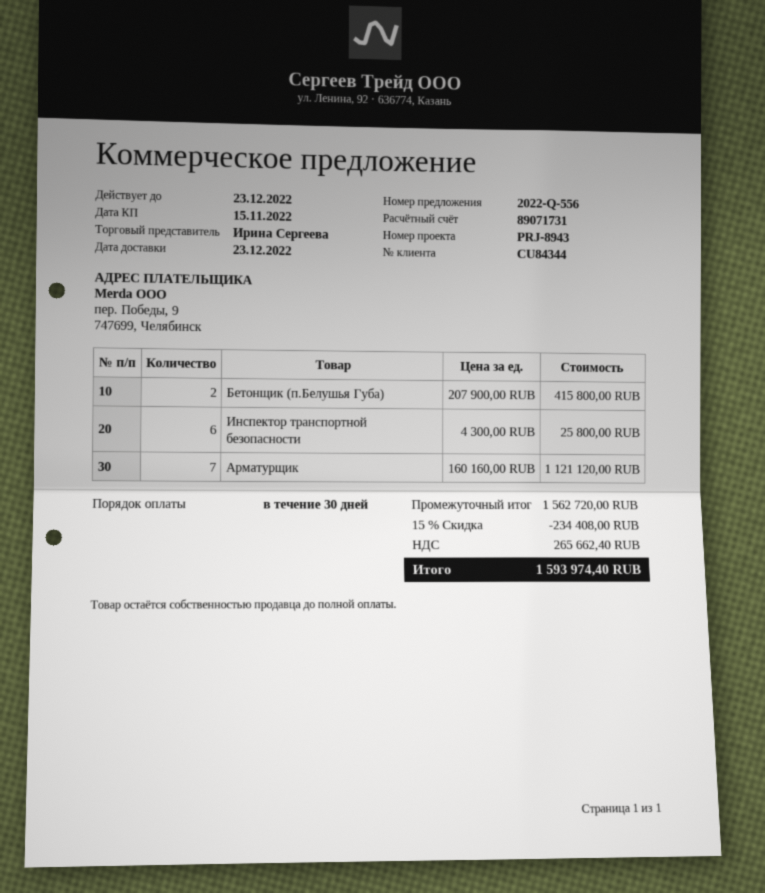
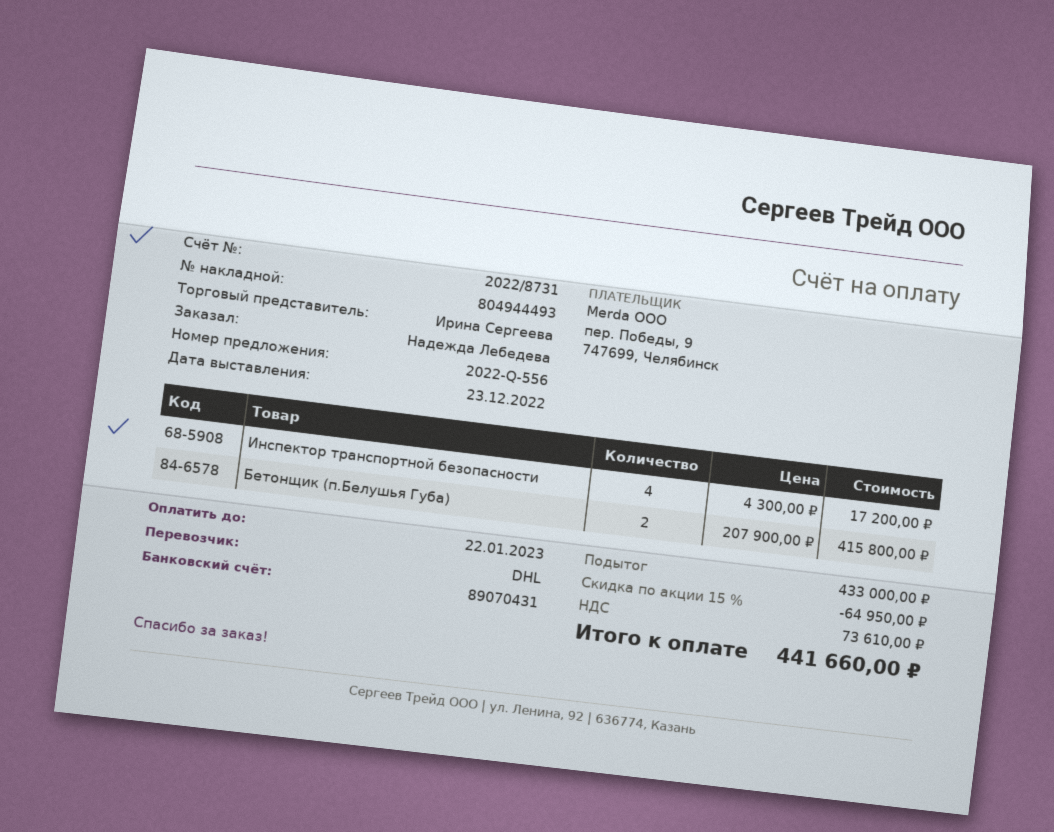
bank account: 89071731 -> 89070431
Инспектор транспортной безопасности: 6 x 4300.00 = 25800.00 -> 4 x 4300.00 = 17200.00
Арматурщик: 7 x 160160.00 = 1121120.00 -> none
subtotal: 1562720.00 -> 433000.00
discount: 15% = 234408.00 -> 15% = 64950.00
tax: 265662.40 -> 73610.00
total: 1593974.40 -> 441660.00

